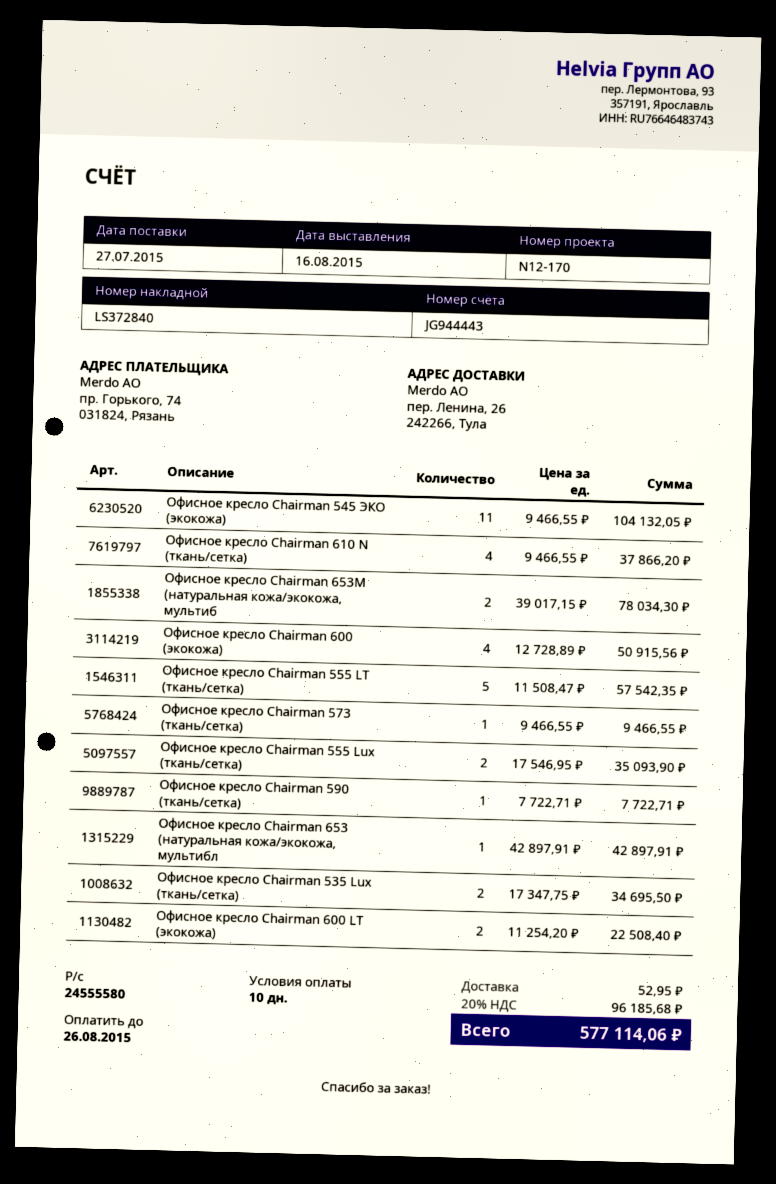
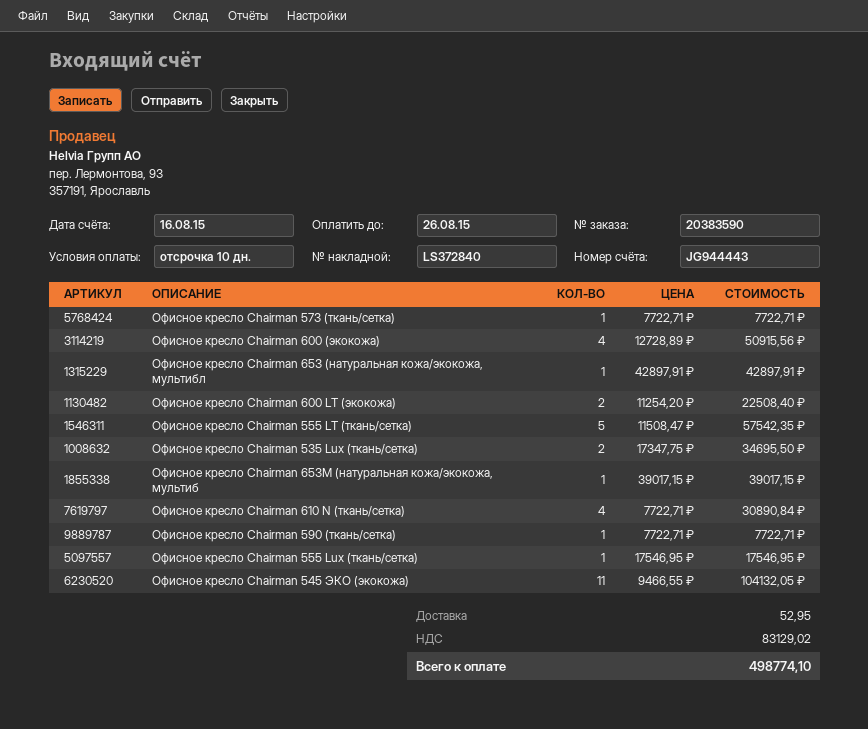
Офисное кресло Chairman 610 N (ткань/сетка): 4 x 9466.55 = 37866.20 -> 4 x 7722.71 = 30890.84
Офисное кресло Chairman 653М (натуральная кожа/экокожа, мультиб: 2 x 39017.15 = 78034.30 -> 1 x 39017.15 = 39017.15
Офисное кресло Chairman 573 (ткань/сетка): 1 x 9466.55 = 9466.55 -> 1 x 7722.71 = 7722.71
Офисное кресло Chairman 555 Lux (ткань/сетка): 2 x 17546.95 = 35093.90 -> 1 x 17546.95 = 17546.95
tax: 96185.68 -> 83129.02
total: 577114.06 -> 498774.10

